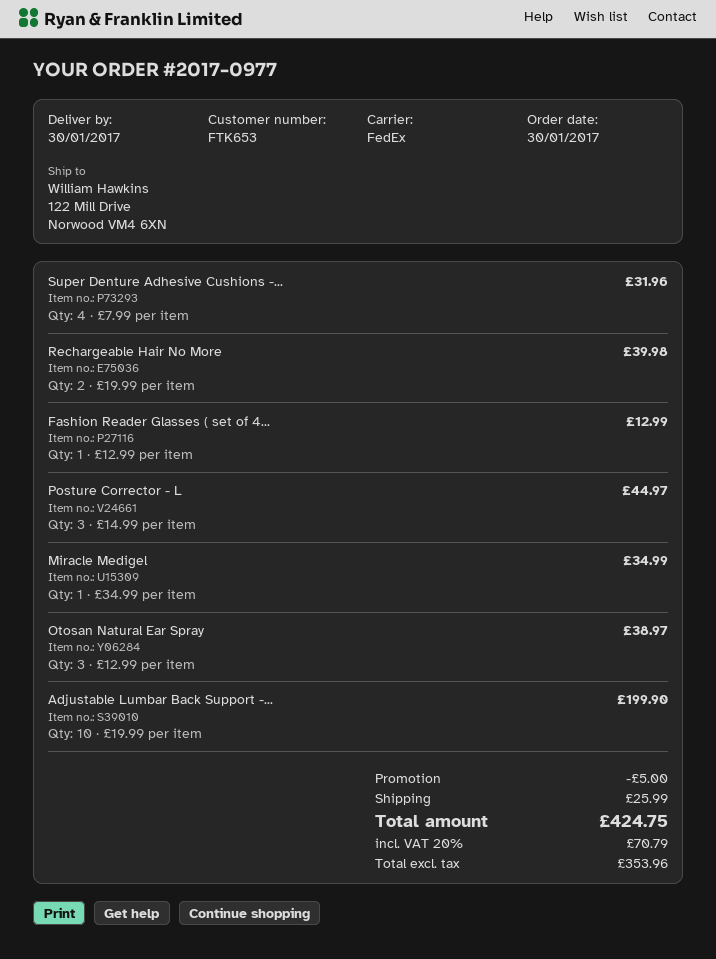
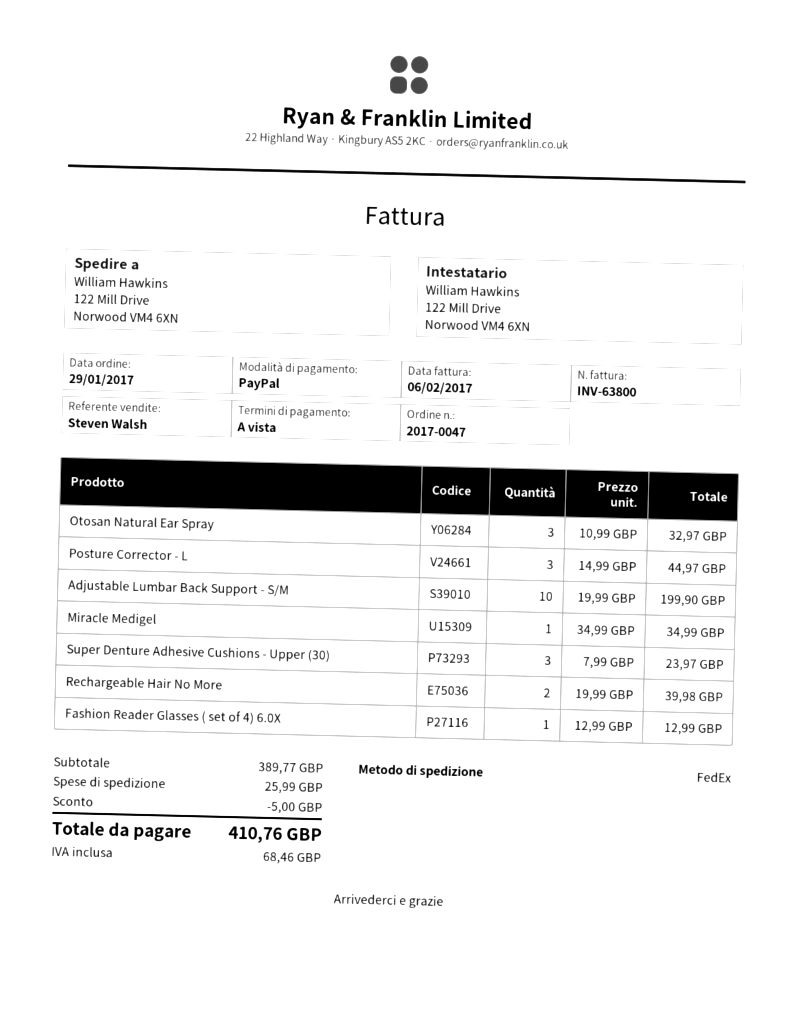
order number: 2017-0977 -> 2017-0047
order date: 2017-01-30 -> 2017-01-29
Super Denture Adhesive Cushions -...: 4 x 7.99 = 31.96 -> 3 x 7.99 = 23.97
Otosan Natural Ear Spray: 3 x 12.99 = 38.97 -> 3 x 10.99 = 32.97
tax: 70.79 -> 68.46
total: 424.75 -> 410.76

